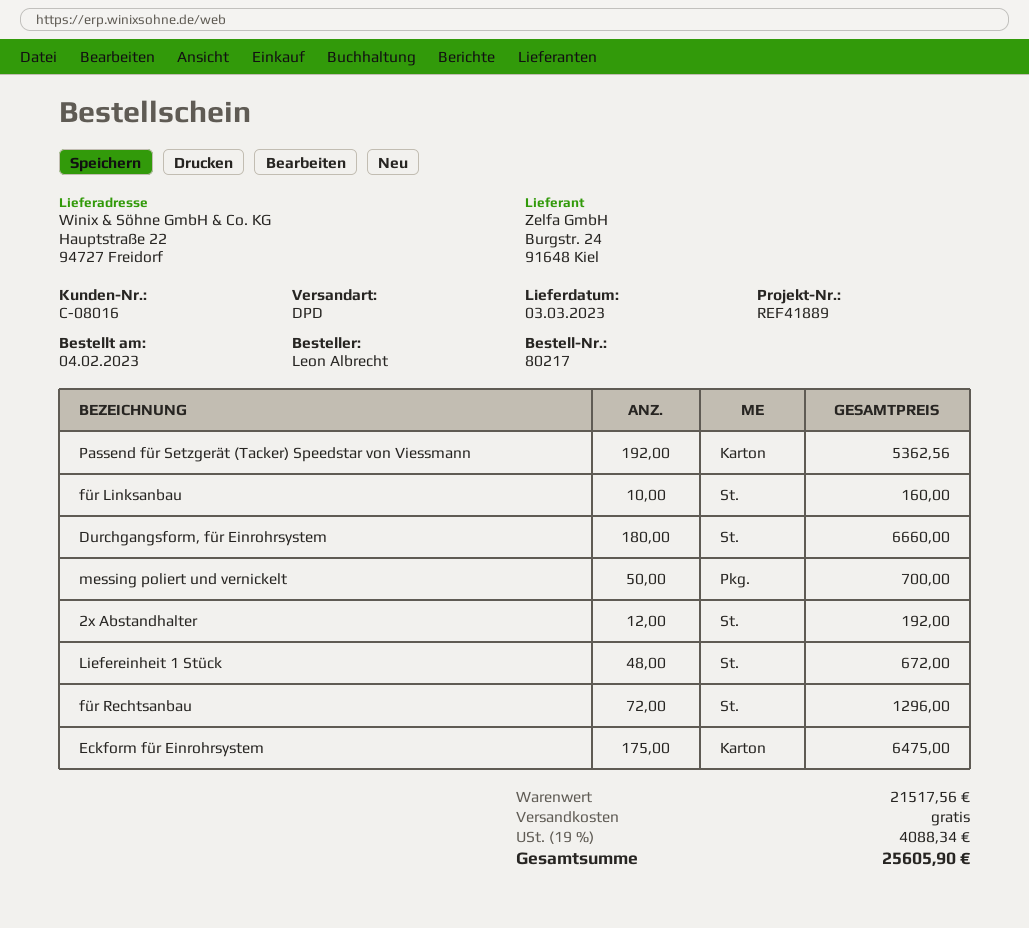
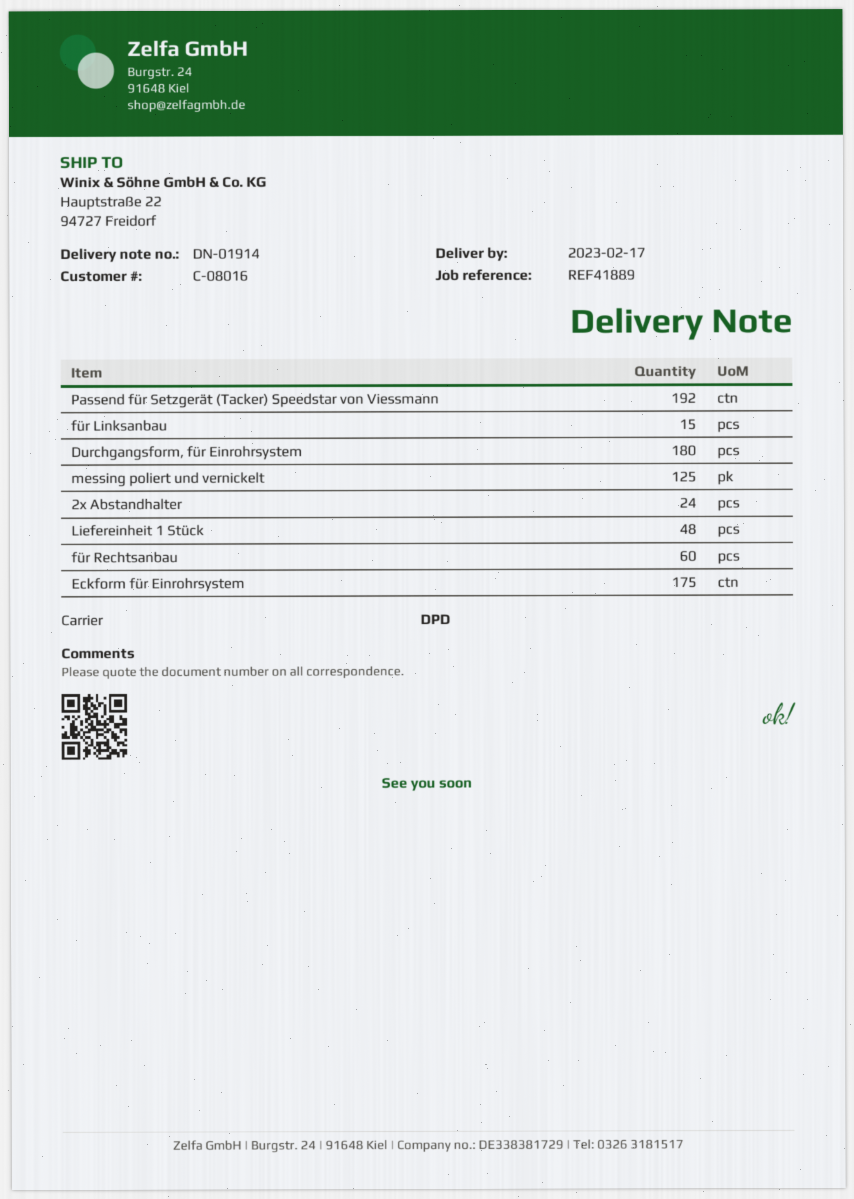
delivery date: 2023-03-03 -> 2023-02-17
für Linksanbau: 10 -> 15
messing poliert und vernickelt: 50 -> 125
2x Abstandhalter: 12 -> 24
für Rechtsanbau: 72 -> 60

